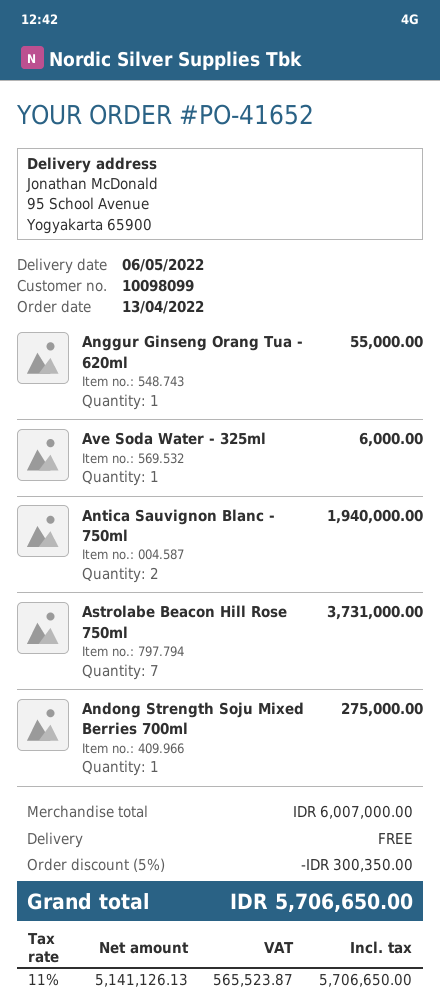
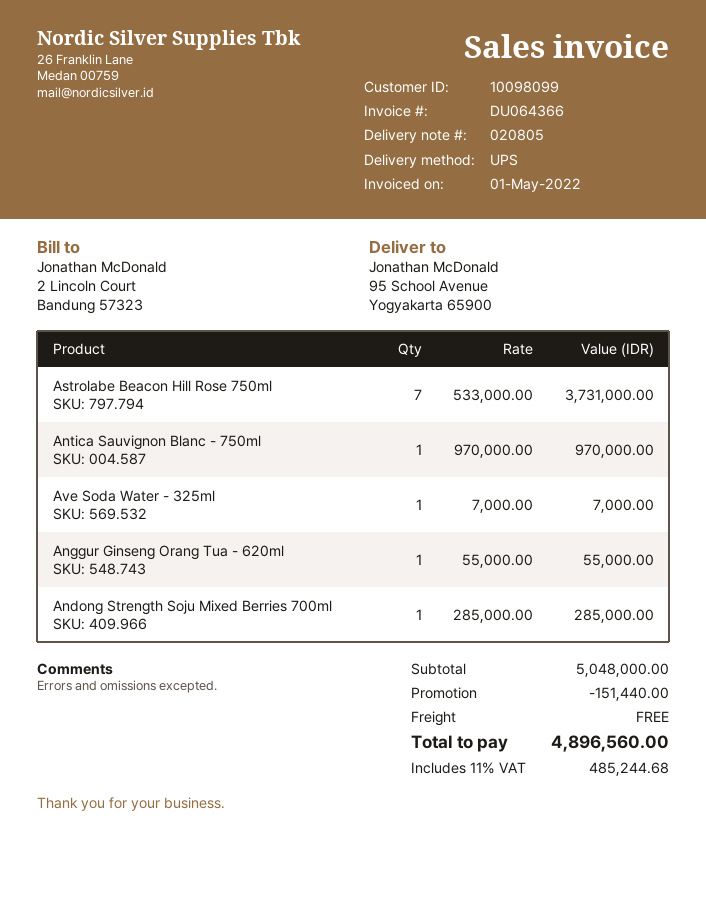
Ave Soda Water - 325ml: 1 for 6000.00 -> 1 for 7000.00
Antica Sauvignon Blanc - 750ml: 2 for 1940000.00 -> 1 for 970000.00
Andong Strength Soju Mixed Berries 700ml: 1 for 275000.00 -> 1 for 285000.00
subtotal: 6007000.00 -> 5048000.00
discount: 300350.00 -> 151440.00
tax: 11% = 565523.87 -> 11% = 485244.68
total: 5706650.00 -> 4896560.00

